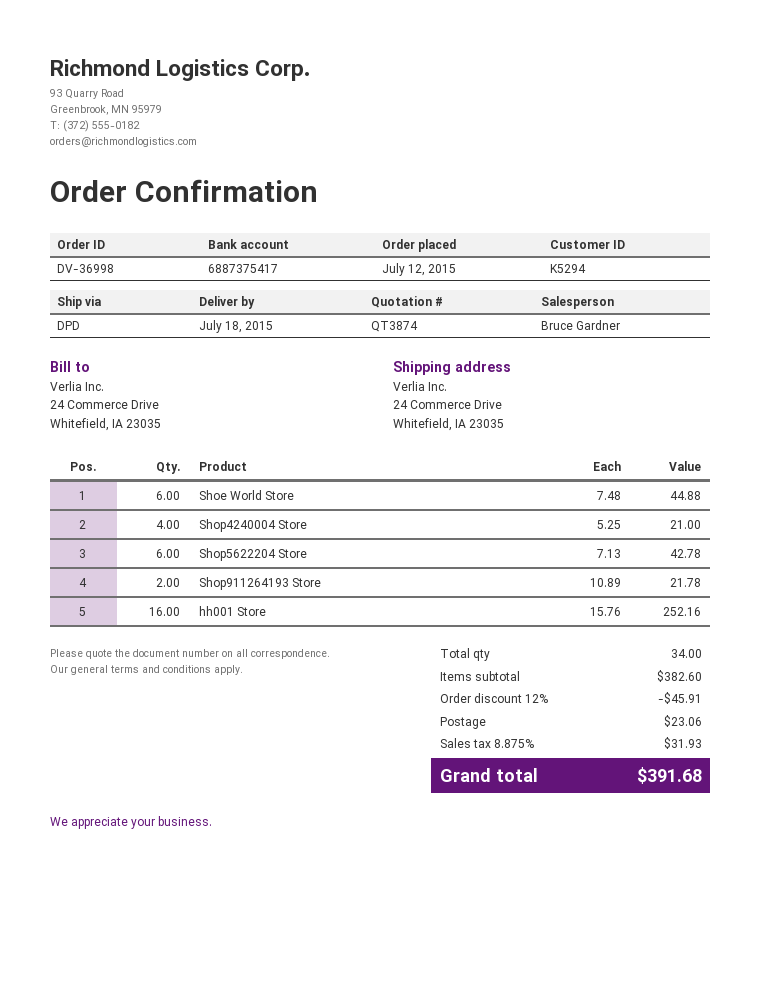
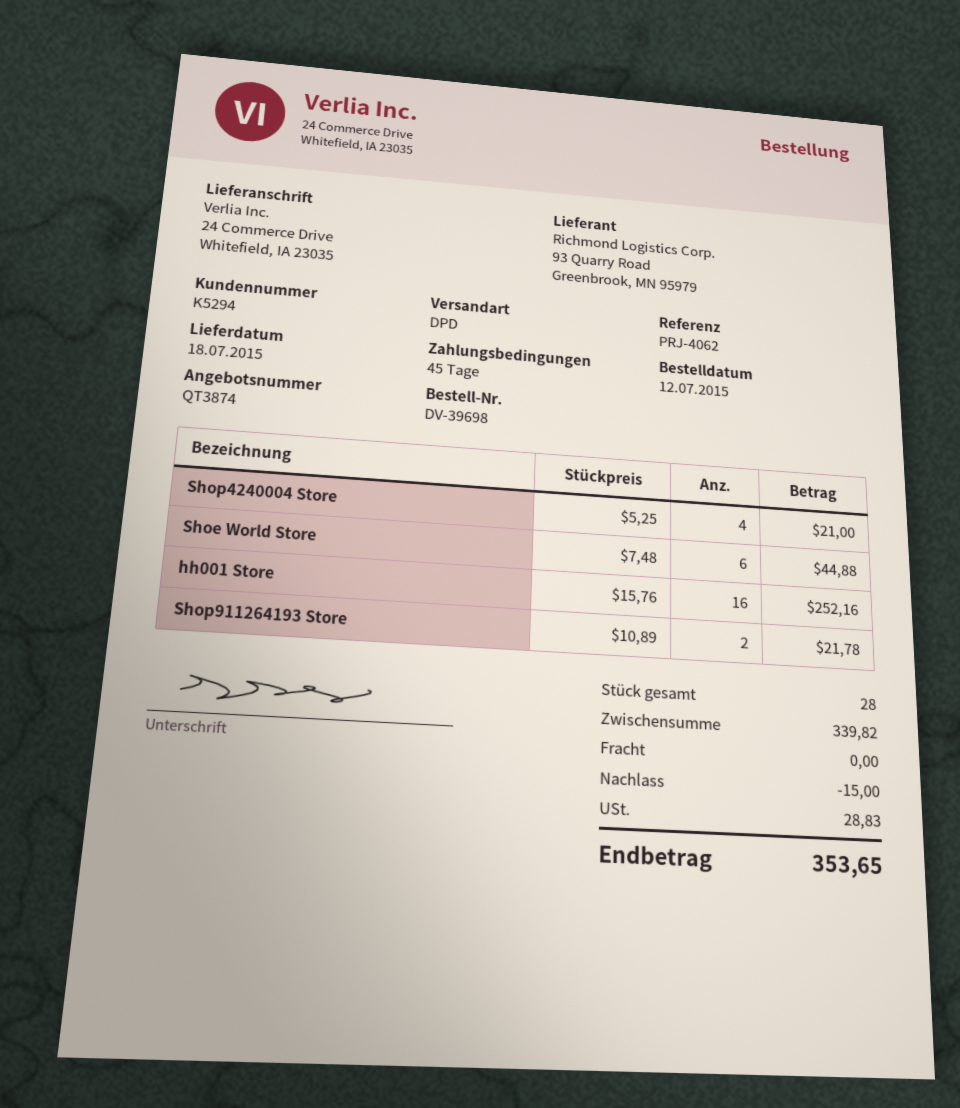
order number: DV-36998 -> DV-39698
Shop5622204 Store: 6 x 7.13 = 42.78 -> none
total quantity: 34 -> 28
subtotal: 382.60 -> 339.82
discount: 45.91 -> 15.00
shipping: 23.06 -> 0.00
tax: 31.93 -> 28.83
total: 391.68 -> 353.65

